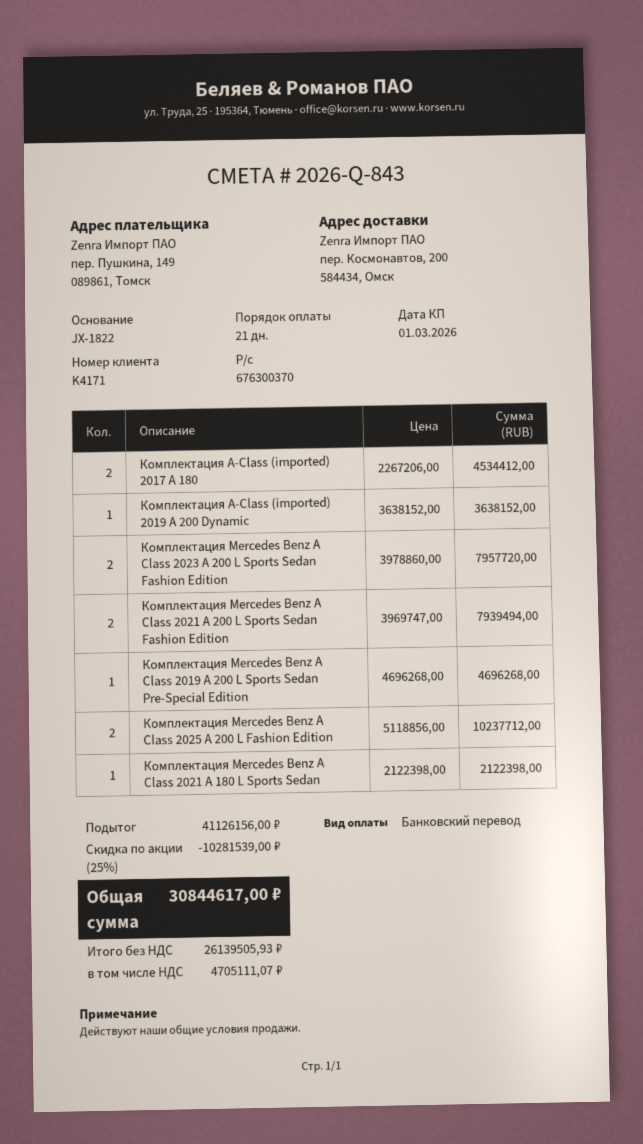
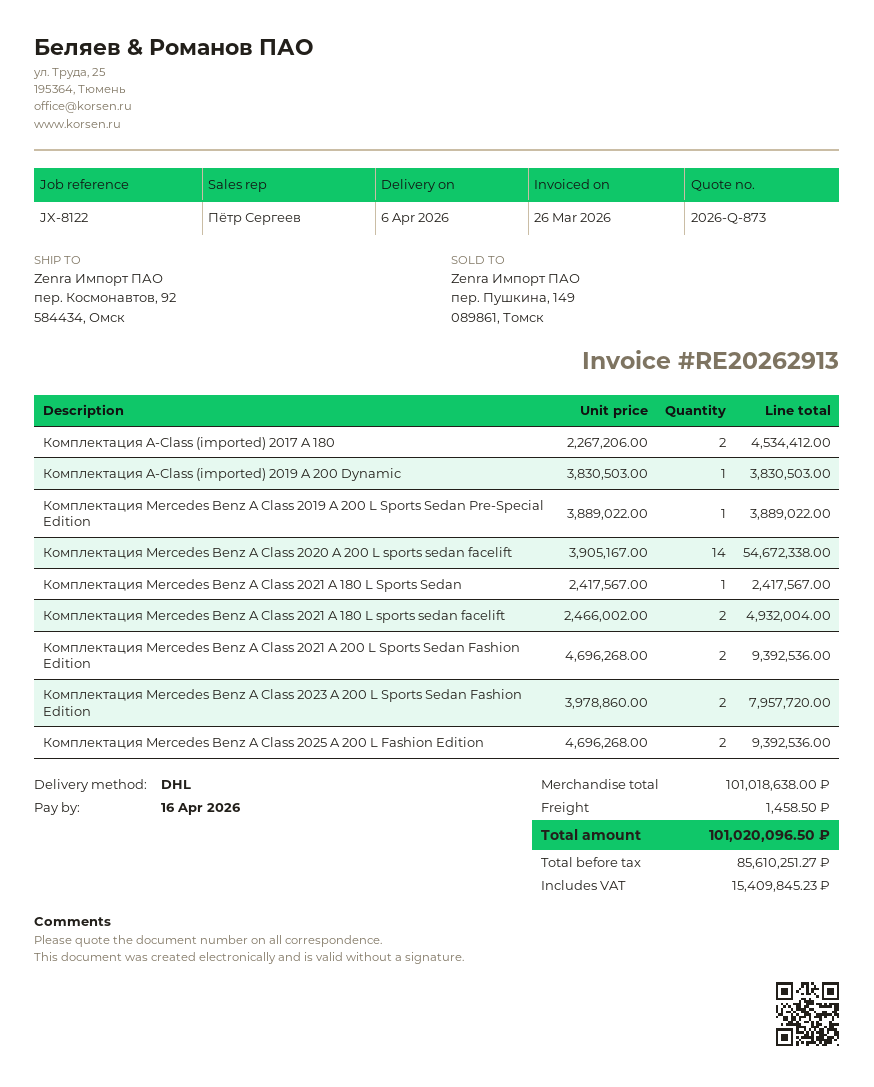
quote number: 2026-Q-843 -> 2026-Q-873
reference: JX-1822 -> JX-8122
ship to: пер. Космонавтов, 200, 584434, Омск -> пер. Космонавтов, 92, 584434, Омск
Комплектация A-Class (imported) 2019 A 200 Dynamic: 1 x 3638152.00 = 3638152.00 -> 1 x 3830503.00 = 3830503.00
Комплектация Mercedes Benz A Class 2021 A 200 L Sports Sedan Fashion Edition: 2 x 3969747.00 = 7939494.00 -> 2 x 4696268.00 = 9392536.00
Комплектация Mercedes Benz A Class 2019 A 200 L Sports Sedan Pre-Special Edition: 1 x 4696268.00 = 4696268.00 -> 1 x 3889022.00 = 3889022.00
Комплектация Mercedes Benz A Class 2025 A 200 L Fashion Edition: 2 x 5118856.00 = 10237712.00 -> 2 x 4696268.00 = 9392536.00
Комплектация Mercedes Benz A Class 2021 A 180 L Sports Sedan: 1 x 2122398.00 = 2122398.00 -> 1 x 2417567.00 = 2417567.00
Комплектация Mercedes Benz A Class 2020 A 200 L sports sedan facelift: none -> 14 x 3905167.00 = 54672338.00
Комплектация Mercedes Benz A Class 2021 A 180 L sports sedan facelift: none -> 2 x 2466002.00 = 4932004.00
subtotal: 41126156.00 -> 101018638.00
discount: 25% = 10281539.00 -> none
shipping: none -> 1458.50
net: 26139505.93 -> 85610251.27
tax: 4705111.07 -> 15409845.23
total: 30844617.00 -> 101020096.50

